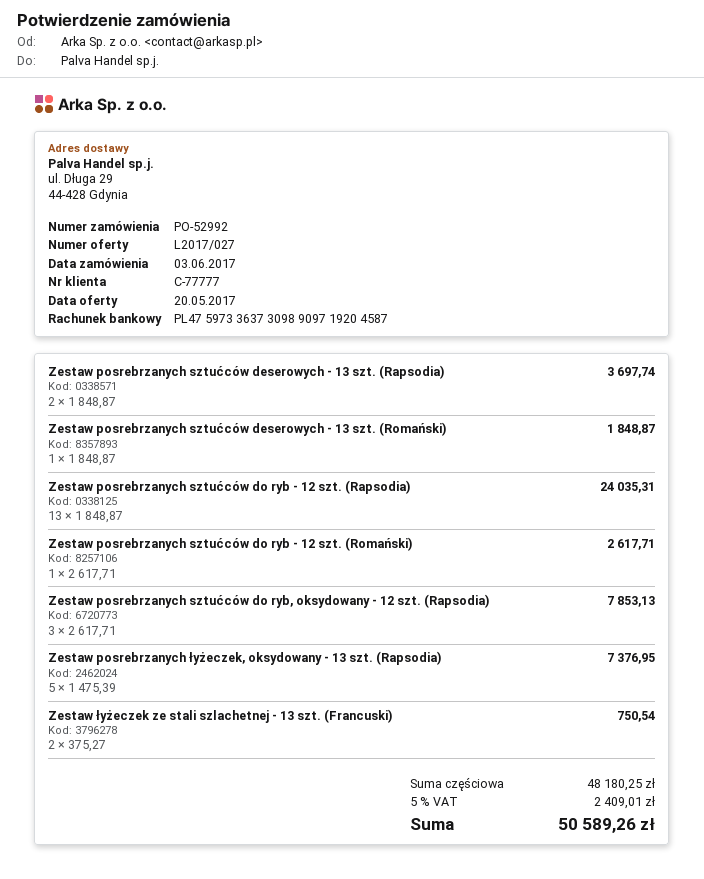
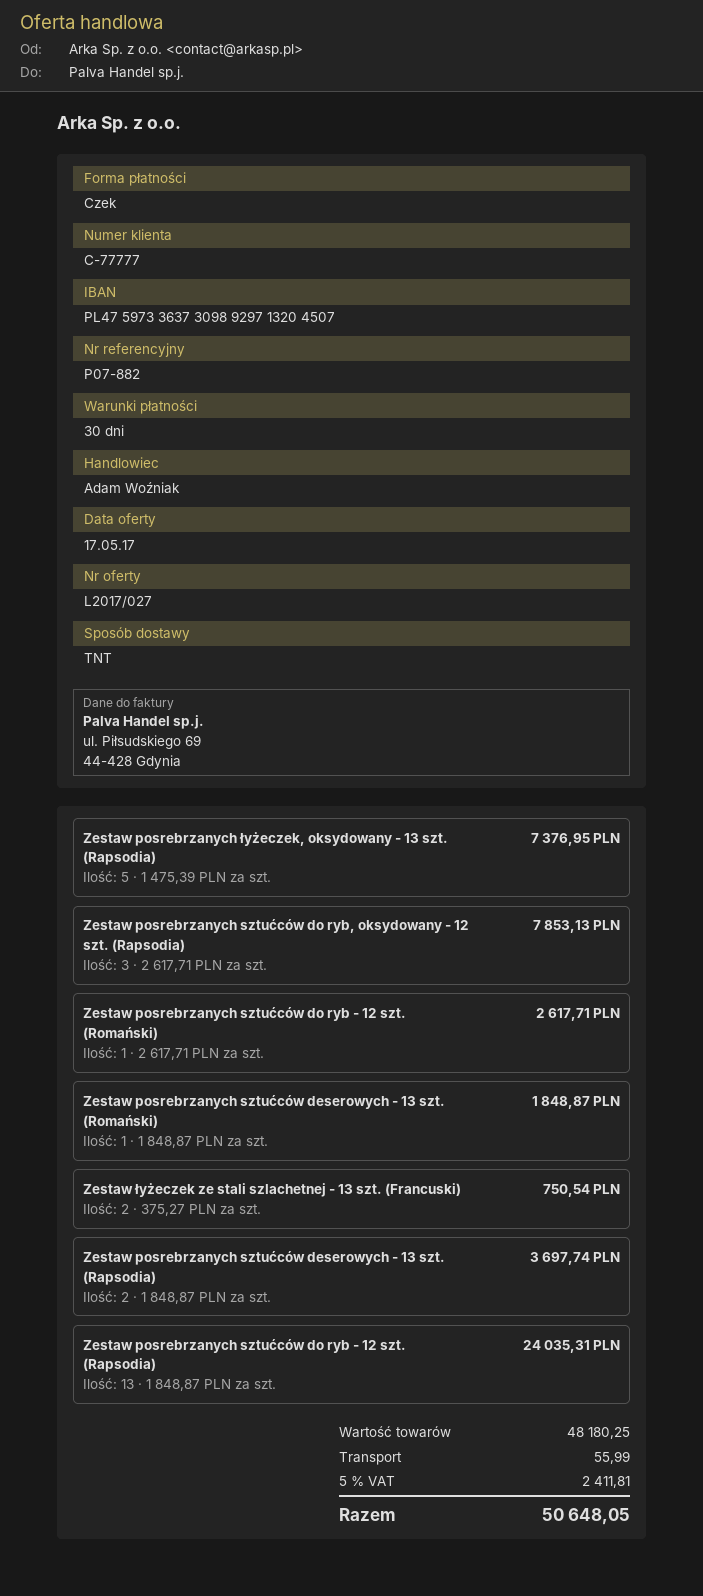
quote date: 2017-05-20 -> 2017-05-17
bank account: PL47597336373098909719204587 -> PL47597336373098929713204507
shipping: none -> 55.99
tax: 5% = 2409.01 -> 5% = 2411.81
total: 50589.26 -> 50648.05

